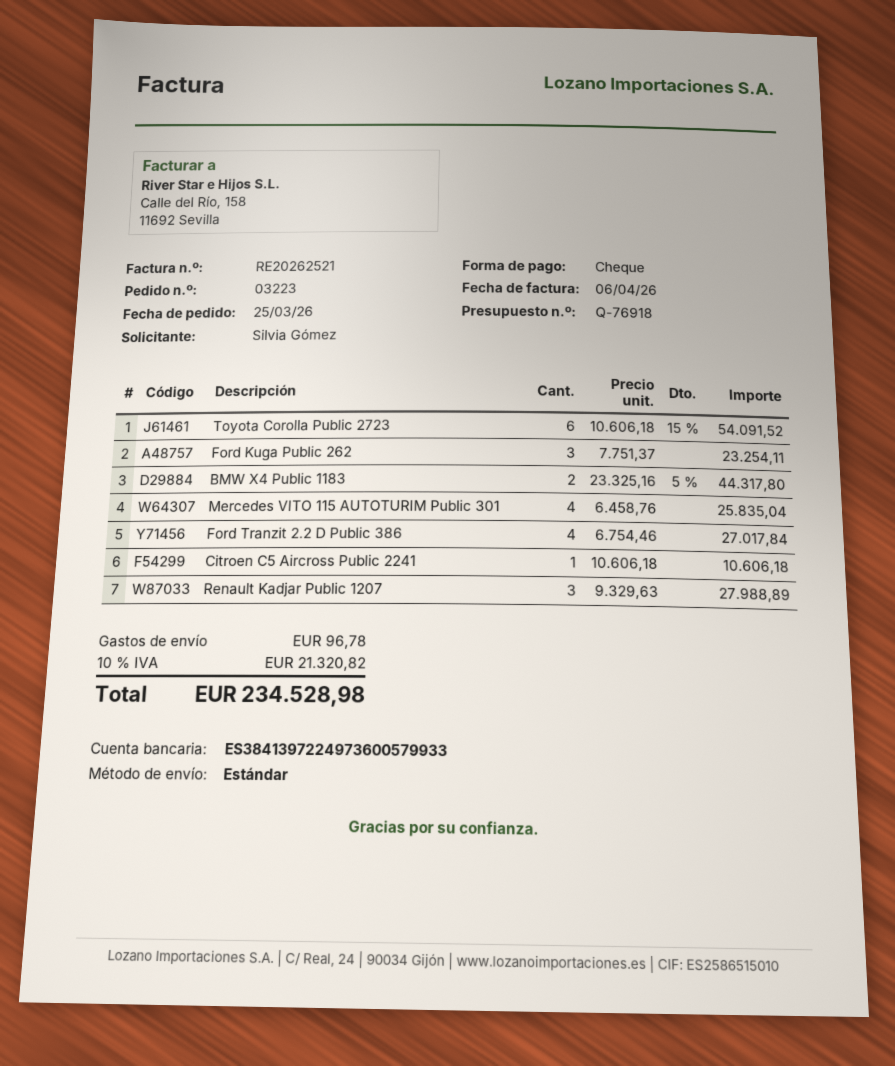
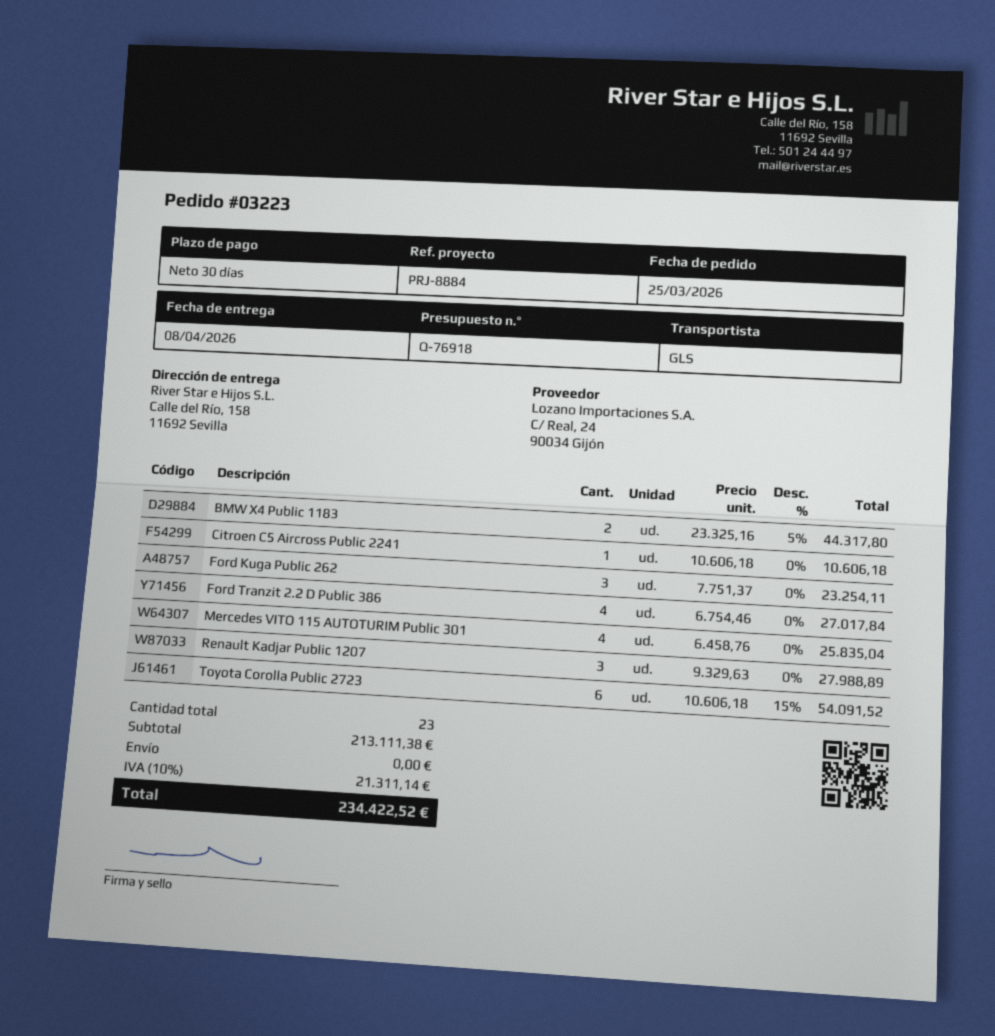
shipping method: standard -> GLS
shipping: 96.78 -> 0.00
tax: 10% = 21320.82 -> 10% = 21311.14
total: 234528.98 -> 234422.52

